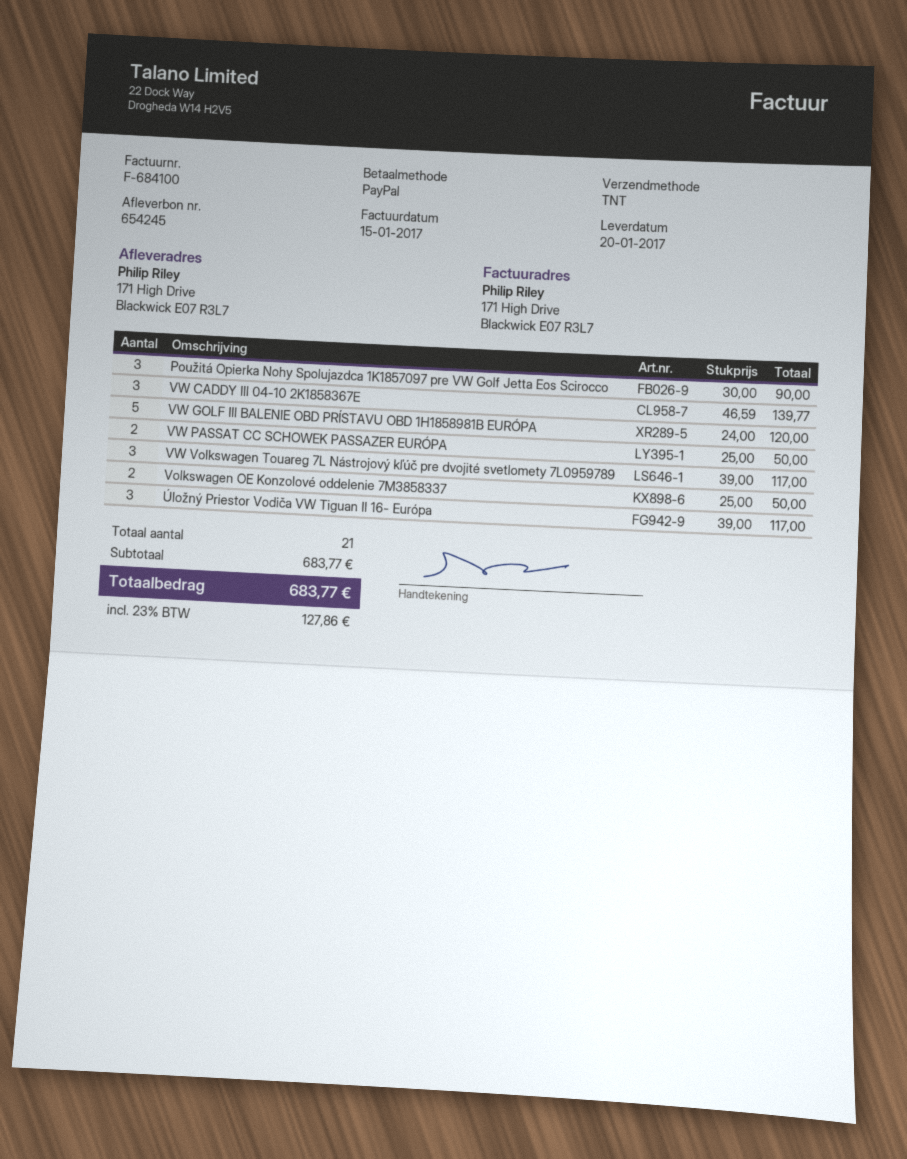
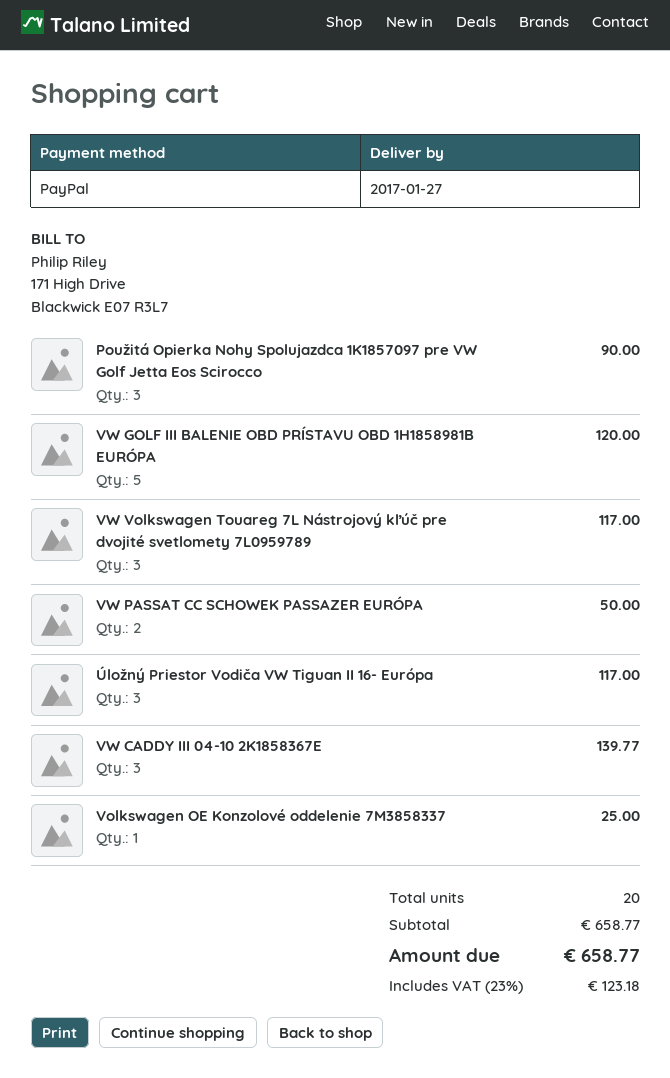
delivery date: 2017-01-20 -> 2017-01-27
Volkswagen OE Konzolové oddelenie 7M3858337: 2 for 50.00 -> 1 for 25.00
total quantity: 21 -> 20
subtotal: 683.77 -> 658.77
tax: 23% = 127.86 -> 23% = 123.18
total: 683.77 -> 658.77

